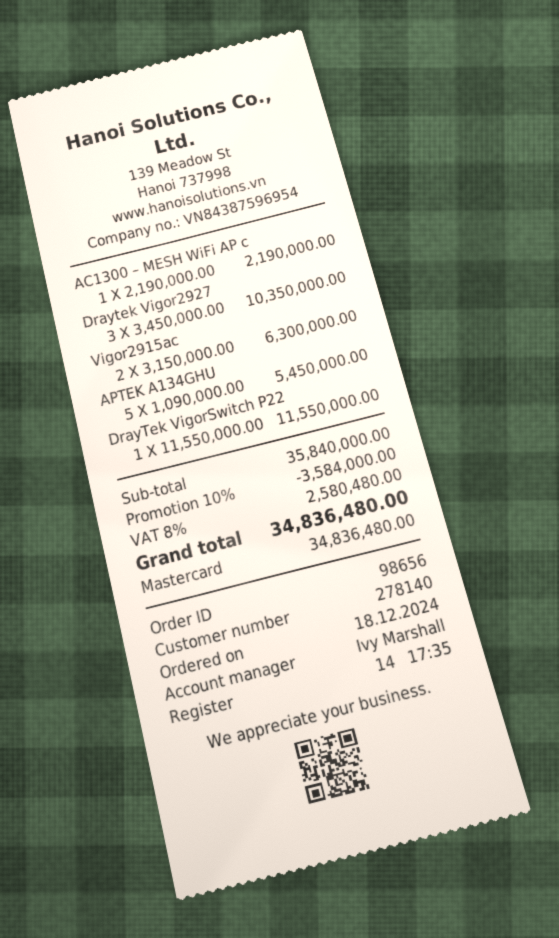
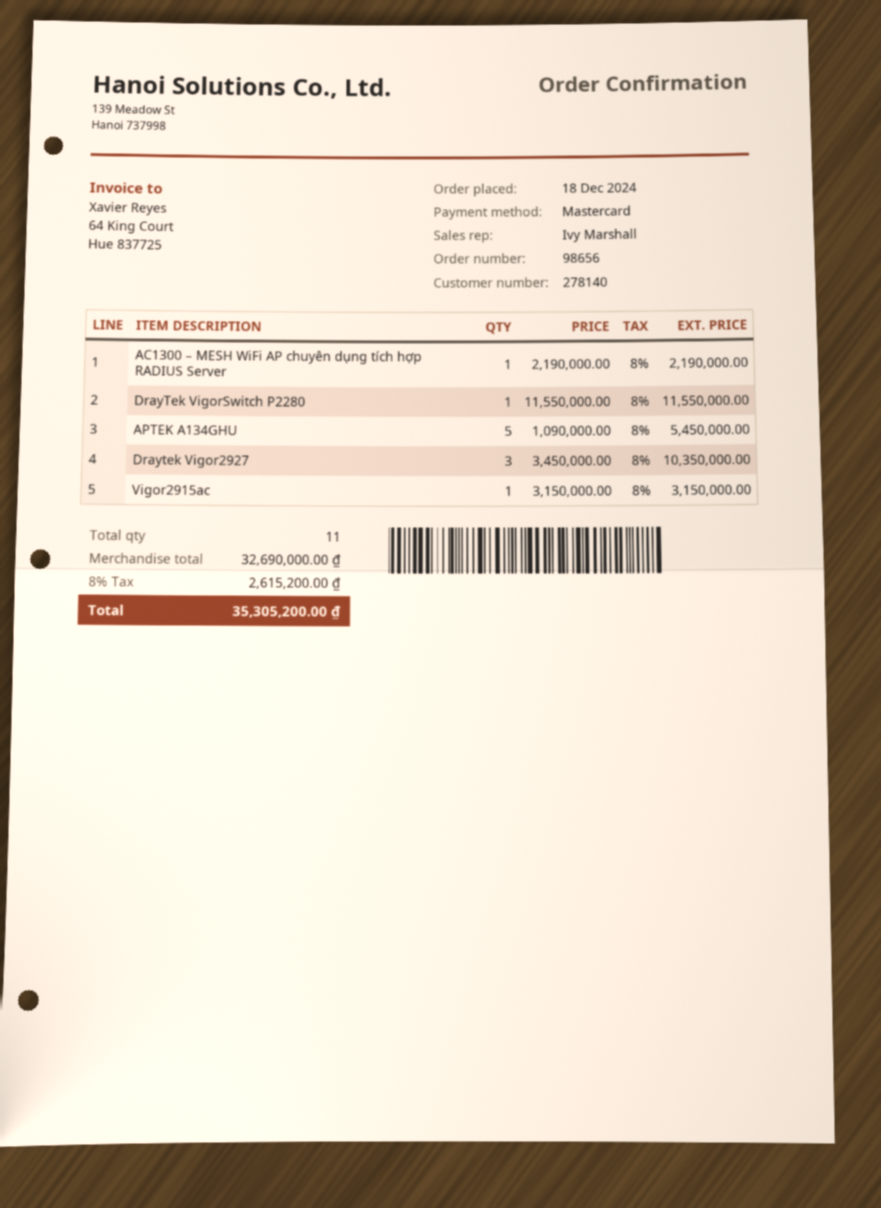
Vigor2915ac: 2 x 3150000.00 = 6300000.00 -> 1 x 3150000.00 = 3150000.00
subtotal: 35840000.00 -> 32690000.00
discount: 10% = 3584000.00 -> none
tax: 8% = 2580480.00 -> 8% = 2615200.00
total: 34836480.00 -> 35305200.00

